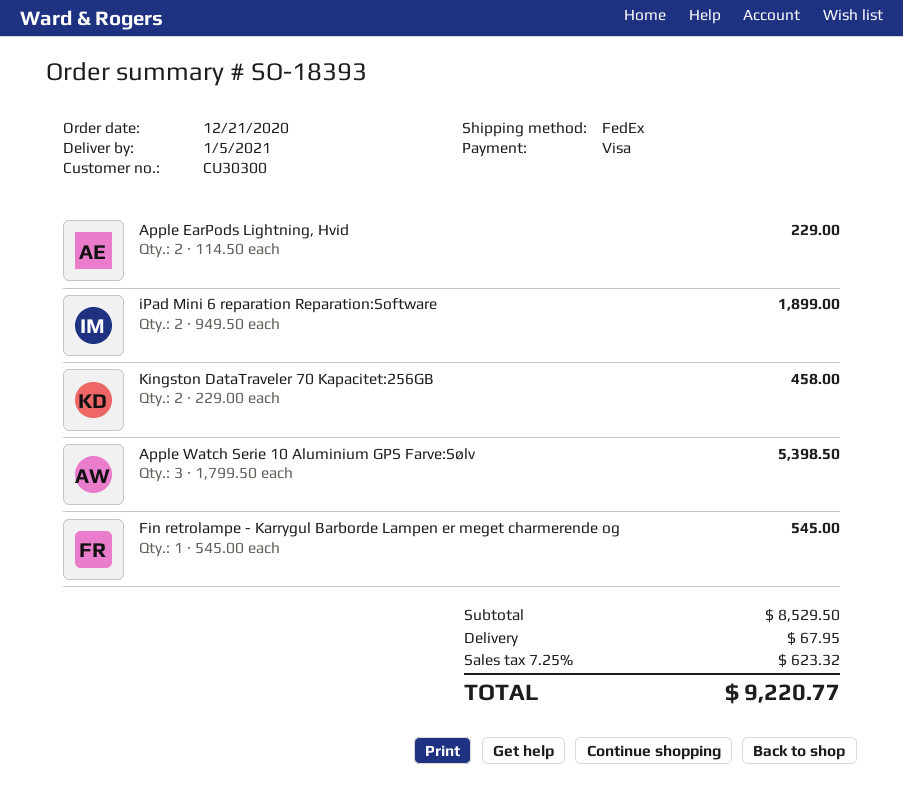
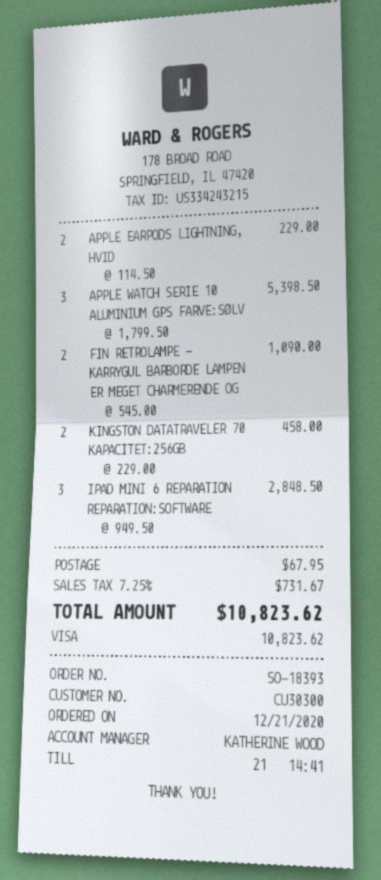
iPad Mini 6 reparation Reparation:Software: 2 x 949.50 = 1899.00 -> 3 x 949.50 = 2848.50
Fin retrolampe - Karrygul Barborde Lampen er meget charmerende og: 1 x 545.00 = 545.00 -> 2 x 545.00 = 1090.00
tax: 7.25% = 623.32 -> 7.25% = 731.67
total: 9220.77 -> 10823.62

